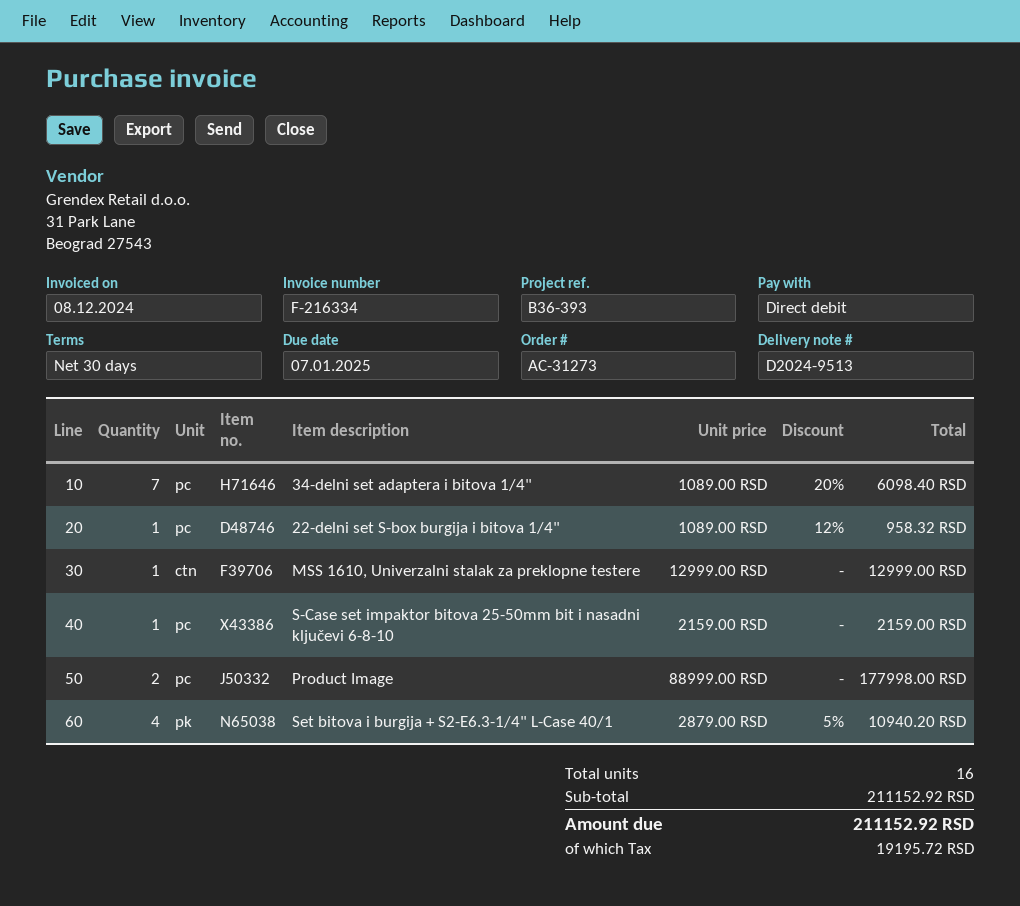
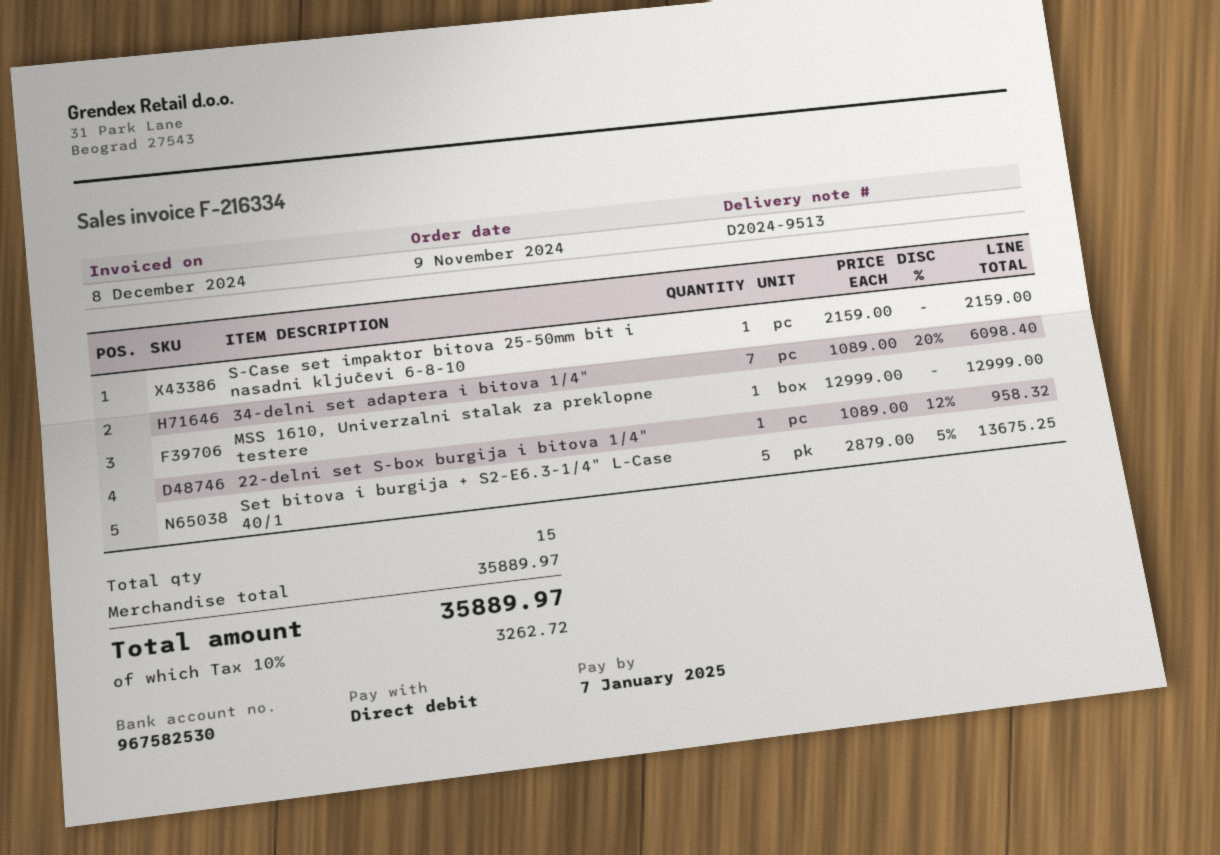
Product Image: 2 x 88999.00 = 177998.00 -> none
Set bitova i burgija + S2-E6.3-1/4" L-Case 40/1: 4 x 2879.00 - 5% = 10940.20 -> 5 x 2879.00 - 5% = 13675.25
total quantity: 16 -> 15
subtotal: 211152.92 -> 35889.97
tax: 19195.72 -> 3262.72
total: 211152.92 -> 35889.97

